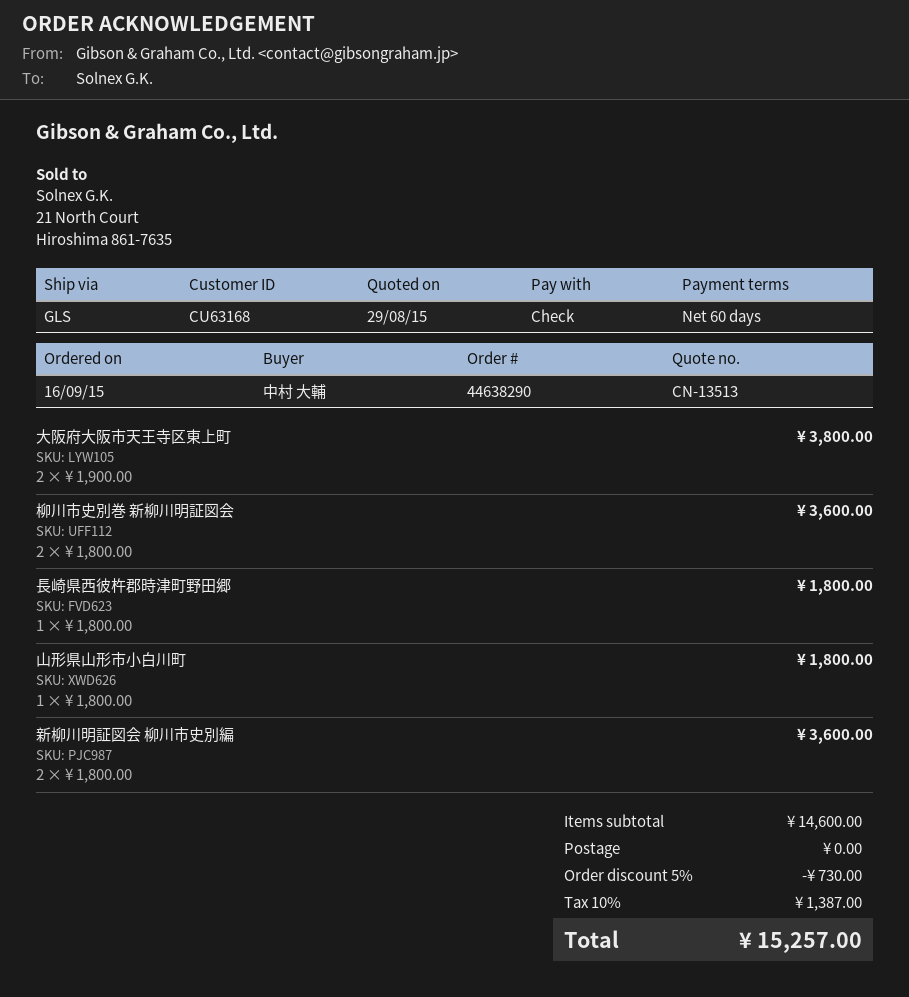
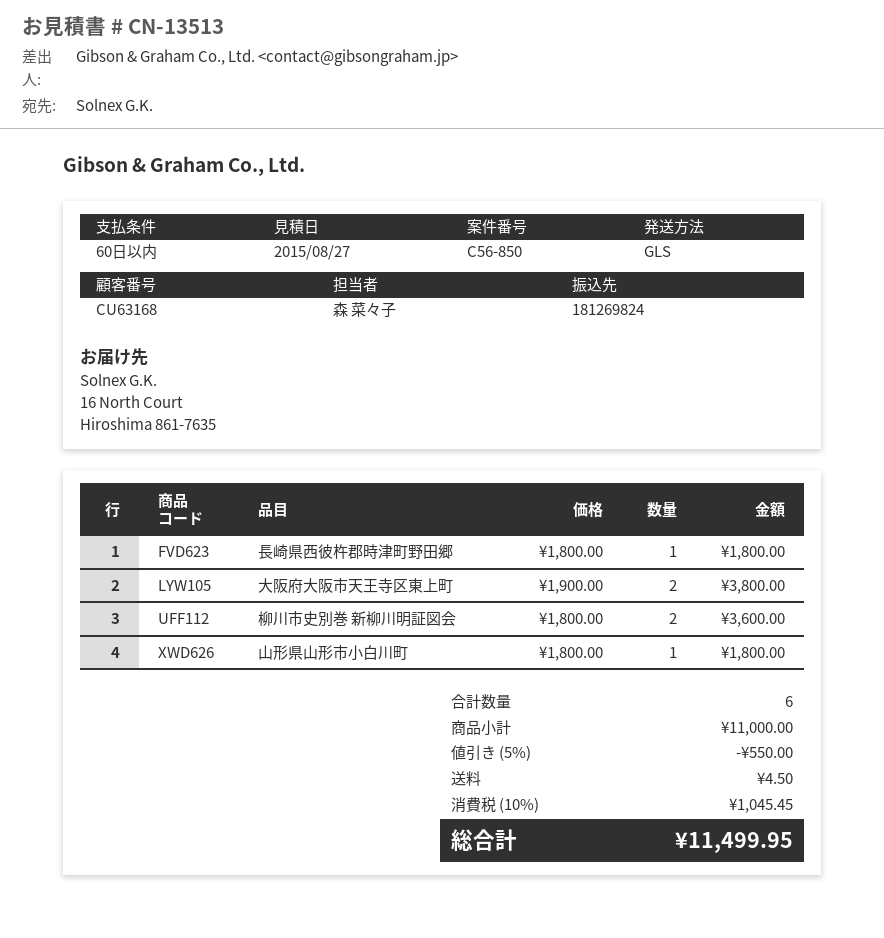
quote date: 2015-08-29 -> 2015-08-27
新柳川明証図会 柳川市史別編: 2 x 1800.00 = 3600.00 -> none
subtotal: 14600.00 -> 11000.00
discount: 5% = 730.00 -> 5% = 550.00
shipping: 0.00 -> 4.50
tax: 10% = 1387.00 -> 10% = 1045.45
total: 15257.00 -> 11499.95

